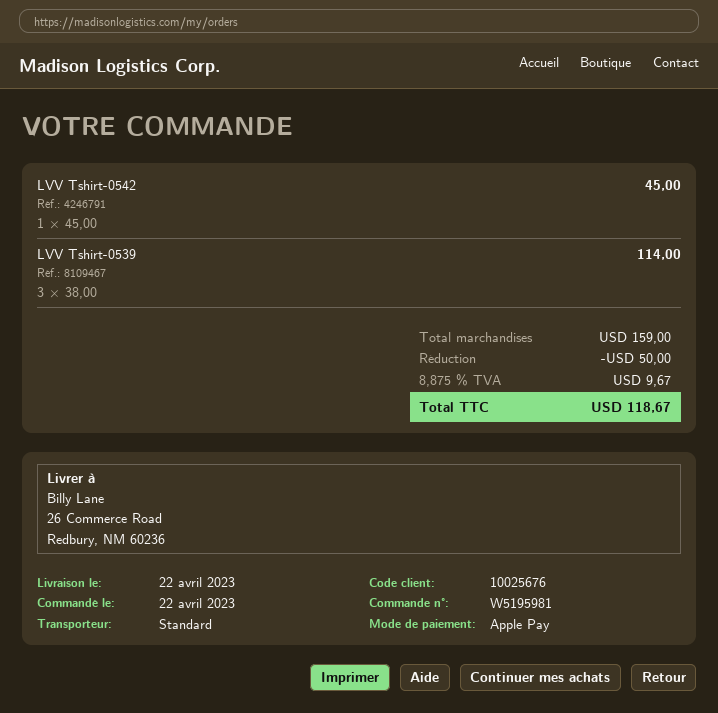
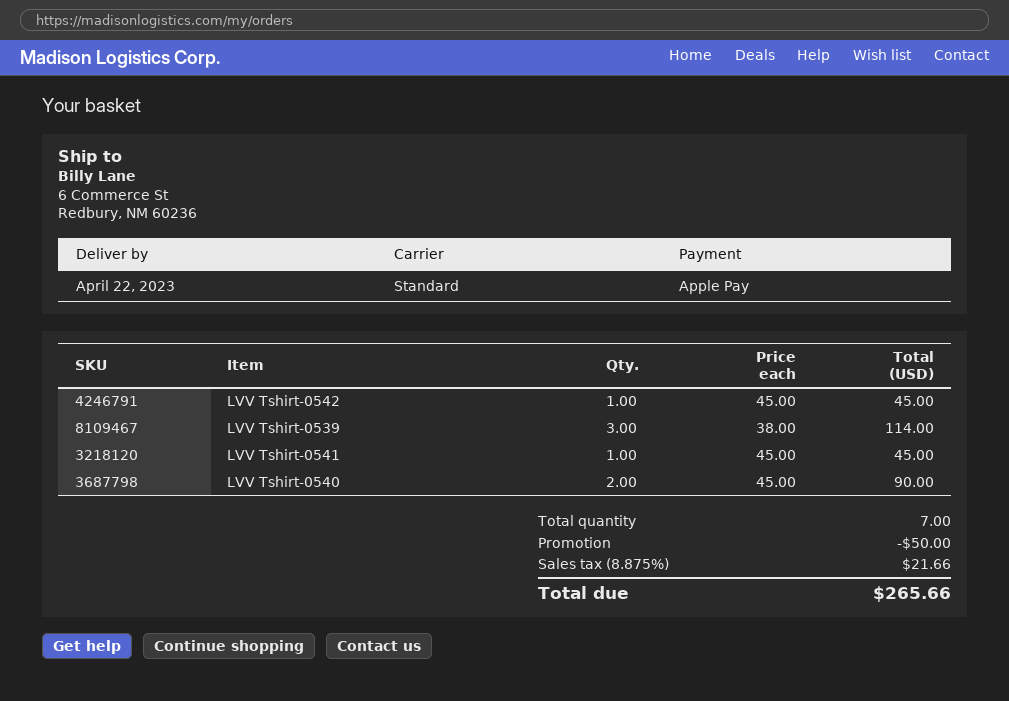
ship to: 26 Commerce Road, Redbury, NM 60236 -> 6 Commerce St, Redbury, NM 60236
LVV Tshirt-0541: none -> 1 x 45.00 = 45.00
LVV Tshirt-0540: none -> 2 x 45.00 = 90.00
tax: 8.875% = 9.67 -> 8.875% = 21.66
total: 118.67 -> 265.66

